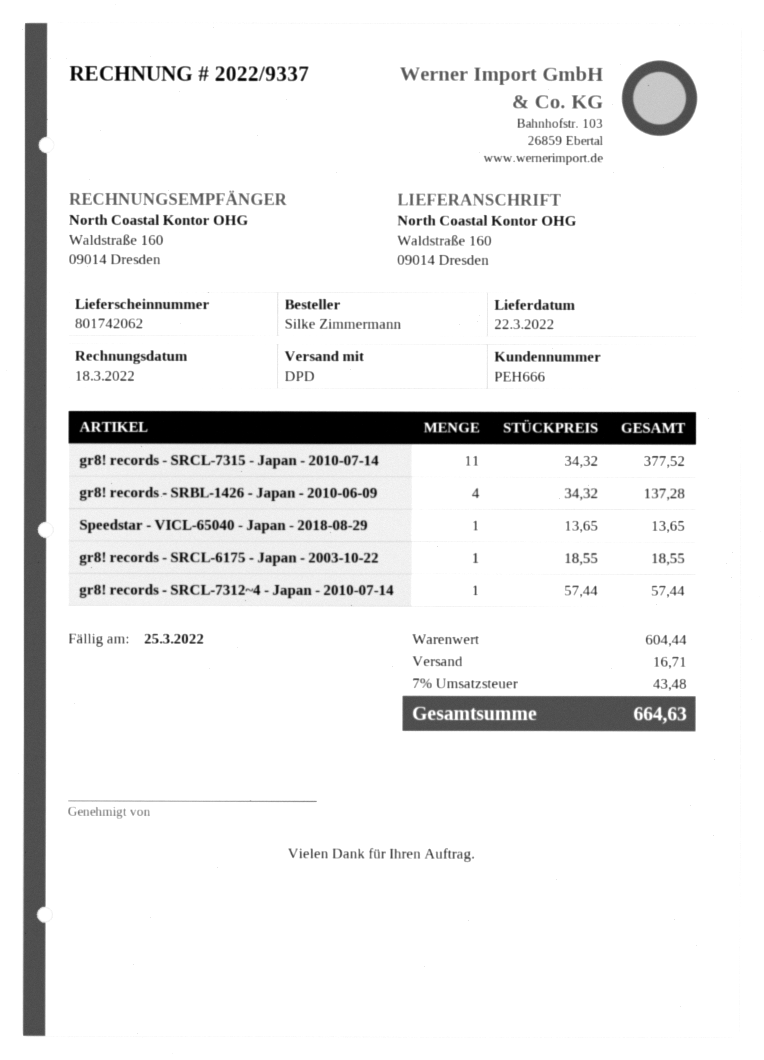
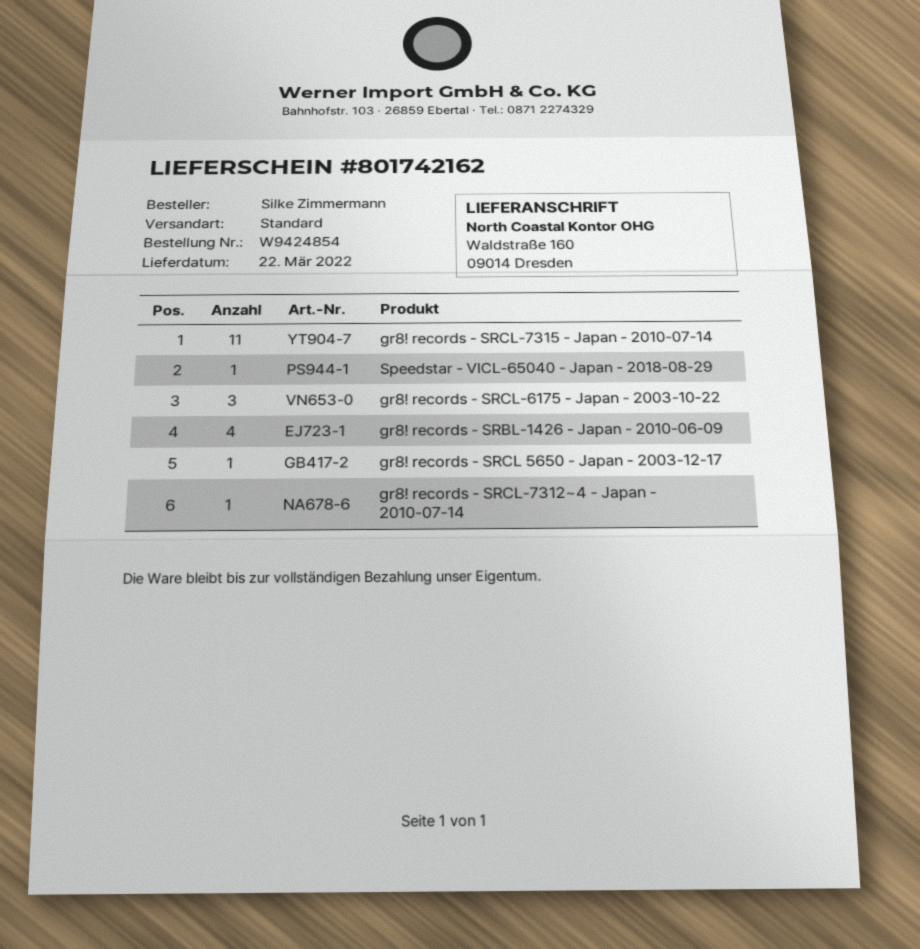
delivery note number: 801742062 -> 801742162
shipping method: DPD -> standard
gr8! records - SRCL-6175 - Japan - 2003-10-22: 1 -> 3
gr8! records - SRCL 5650 - Japan - 2003-12-17: none -> 1

